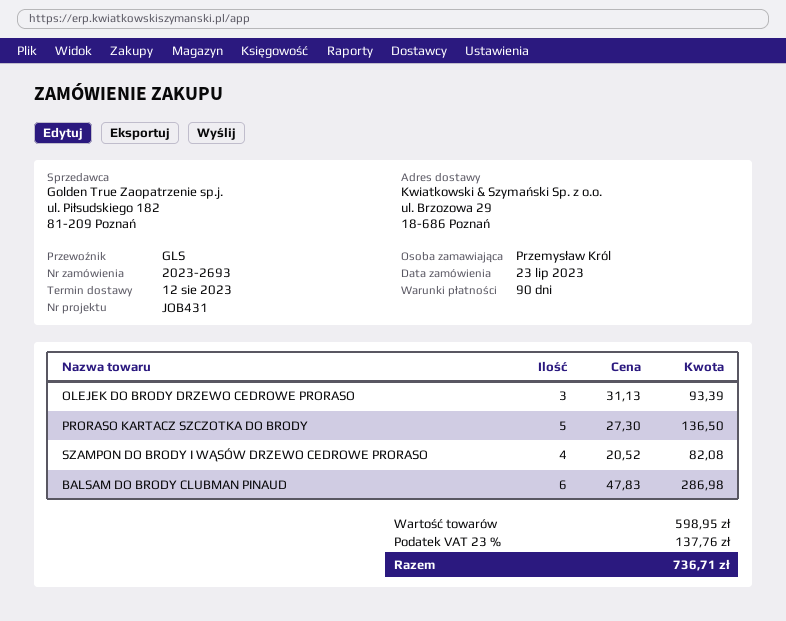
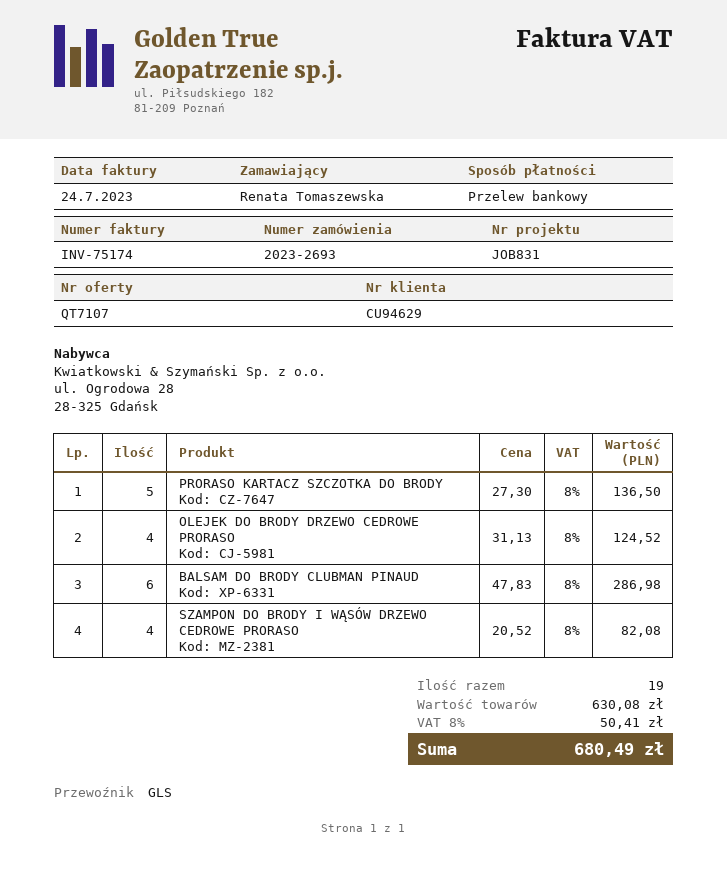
reference: JOB431 -> JOB831
ordered by: Przemysław Król -> Renata Tomaszewska
OLEJEK DO BRODY DRZEWO CEDROWE PRORASO: 3 x 31.13 = 93.39 -> 4 x 31.13 = 124.52
subtotal: 598.95 -> 630.08
tax: 23% = 137.76 -> 8% = 50.41
total: 736.71 -> 680.49

